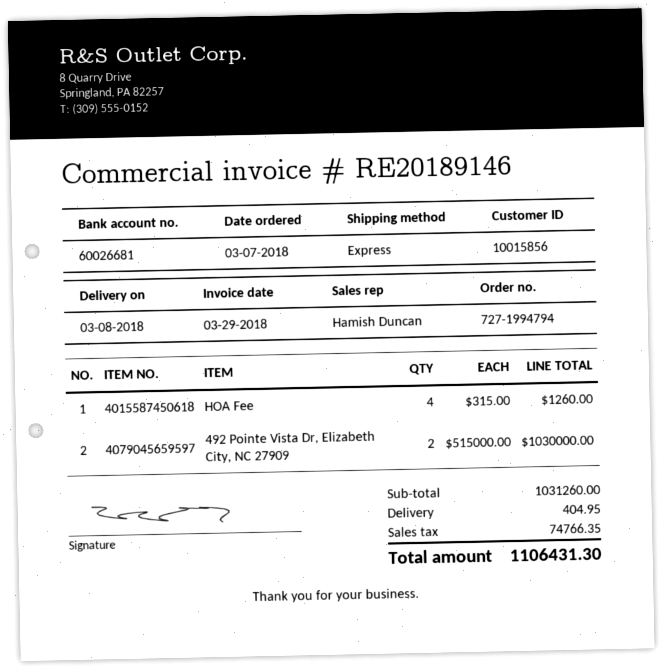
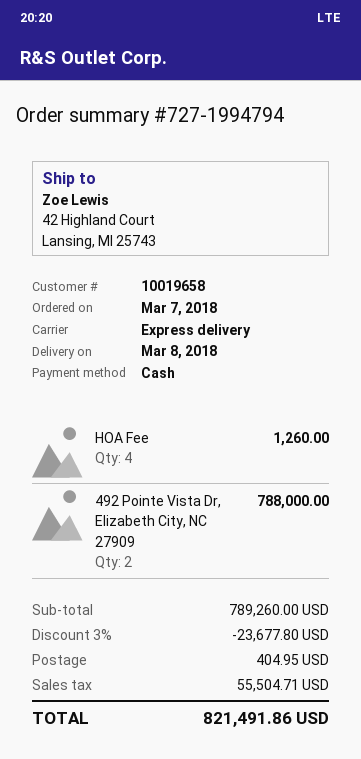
customer number: 10015856 -> 10019658
492 Pointe Vista Dr, Elizabeth City, NC 27909: 2 for 1030000.00 -> 2 for 788000.00
subtotal: 1031260.00 -> 789260.00
discount: none -> 3% = 23677.80
tax: 74766.35 -> 55504.71
total: 1106431.30 -> 821491.86

